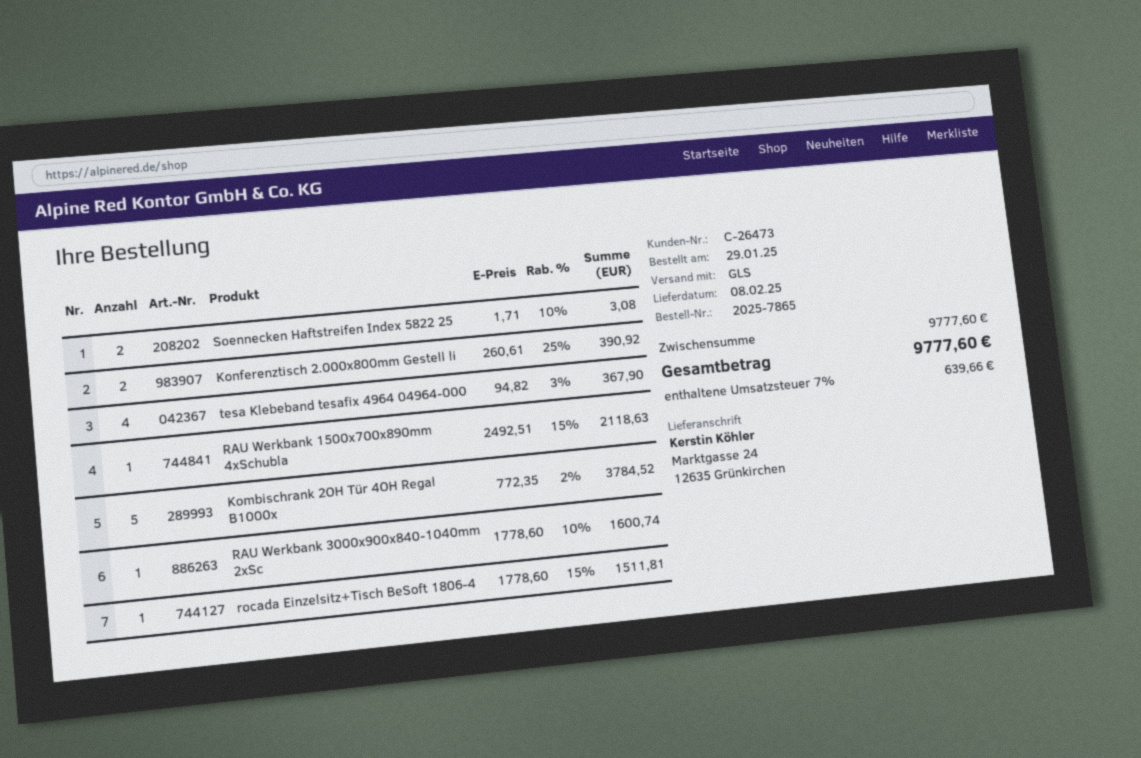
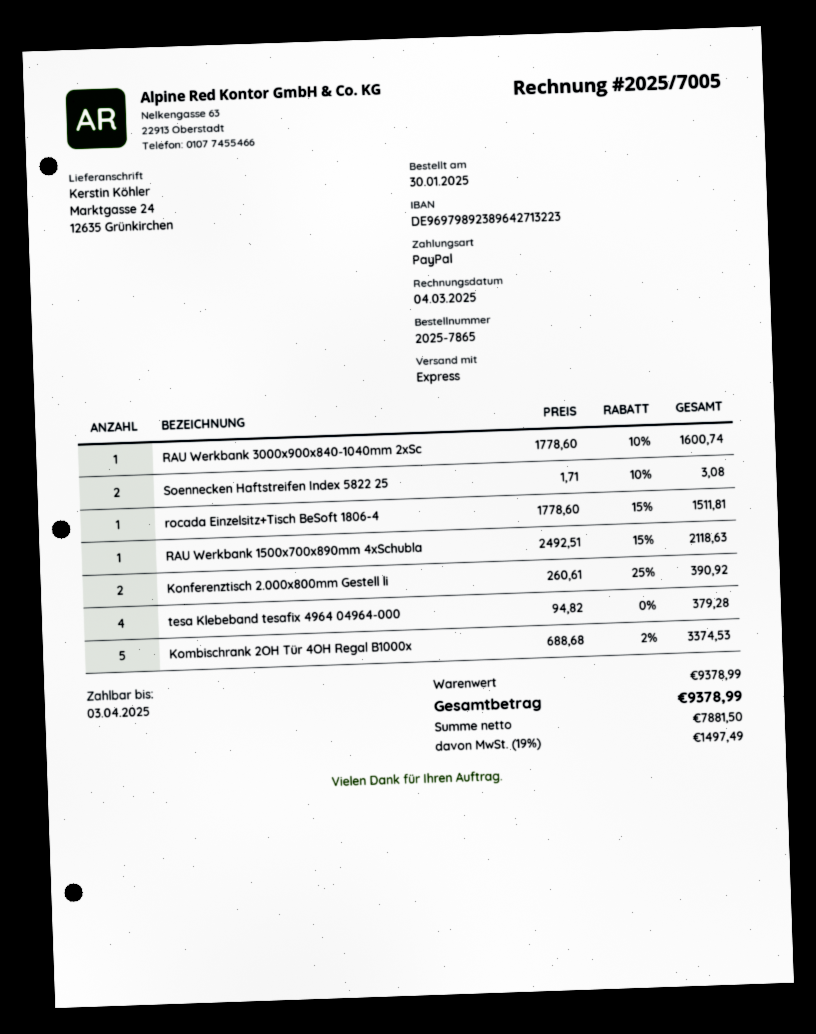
order date: 2025-01-29 -> 2025-01-30
shipping method: GLS -> express
tesa Klebeband tesafix 4964 04964-000: 4 x 94.82 - 3% = 367.90 -> 4 x 94.82 = 379.28
Kombischrank 2OH Tür 4OH Regal B1000x: 5 x 772.35 - 2% = 3784.52 -> 5 x 688.68 - 2% = 3374.53
subtotal: 9777.60 -> 9378.99
tax: 7% = 639.66 -> 19% = 1497.49
total: 9777.60 -> 9378.99

